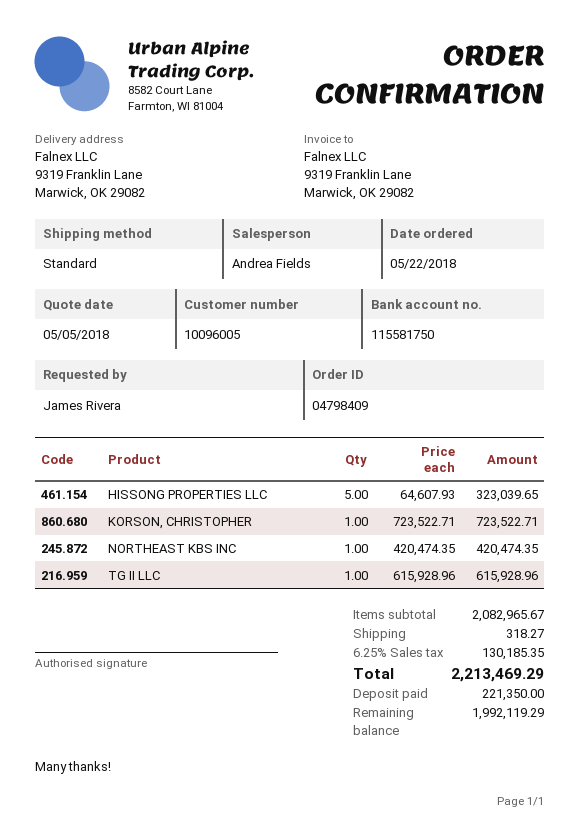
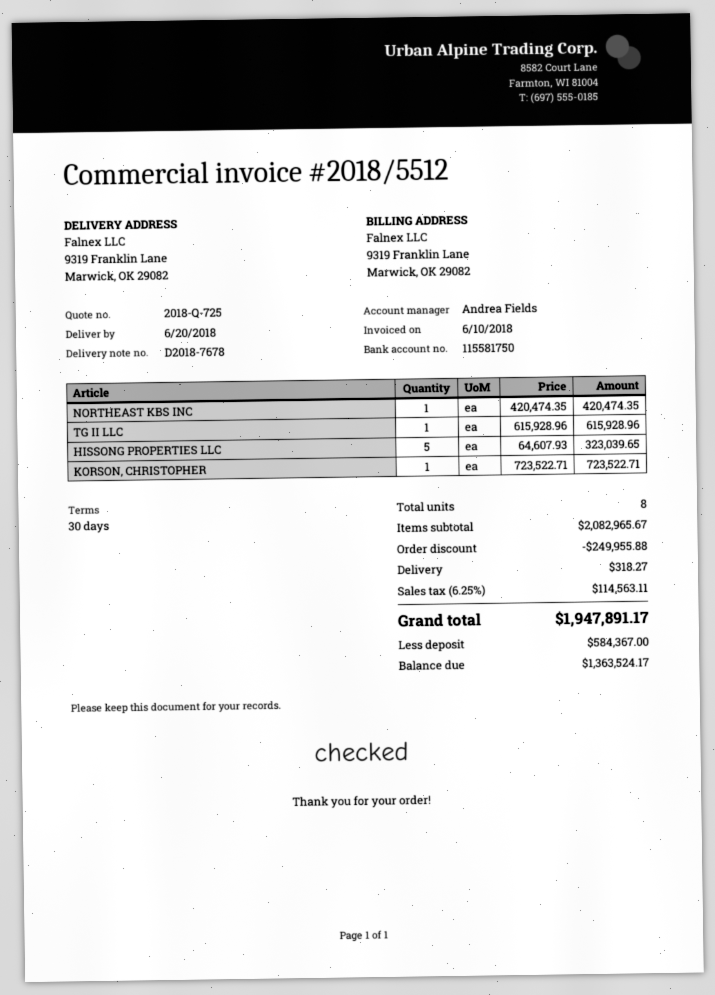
discount: none -> 249955.88
tax: 6.25% = 130185.35 -> 6.25% = 114563.11
total: 2213469.29 -> 1947891.17
deposit: 221350.00 -> 584367.00
balance: 1992119.29 -> 1363524.17

